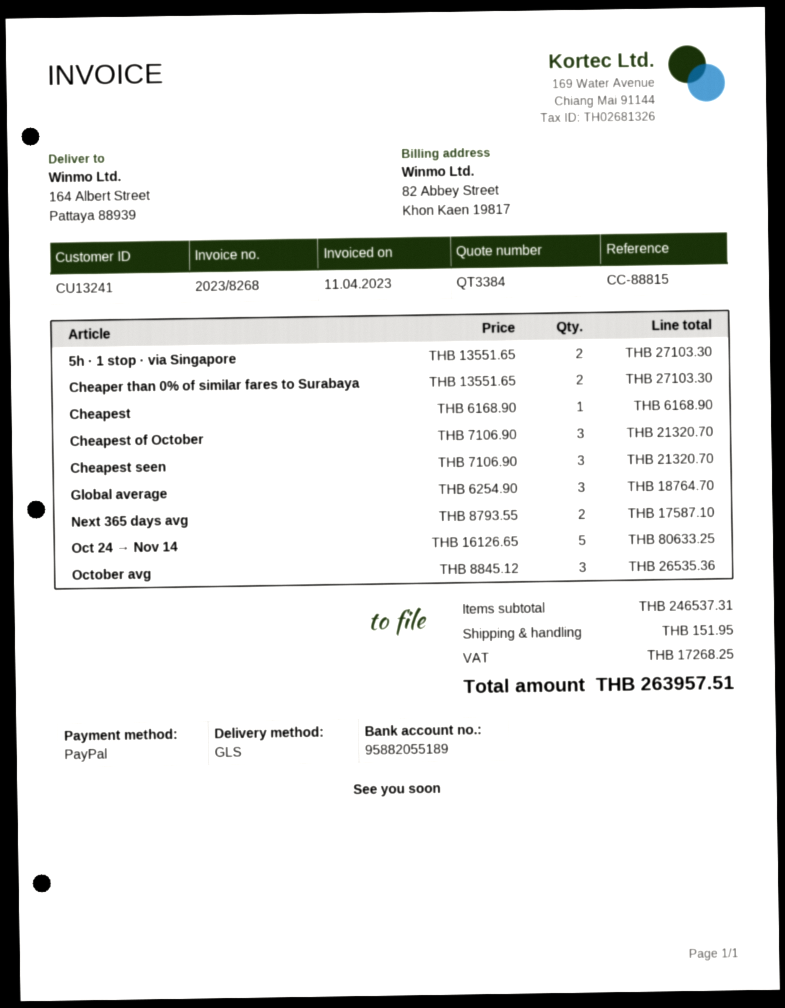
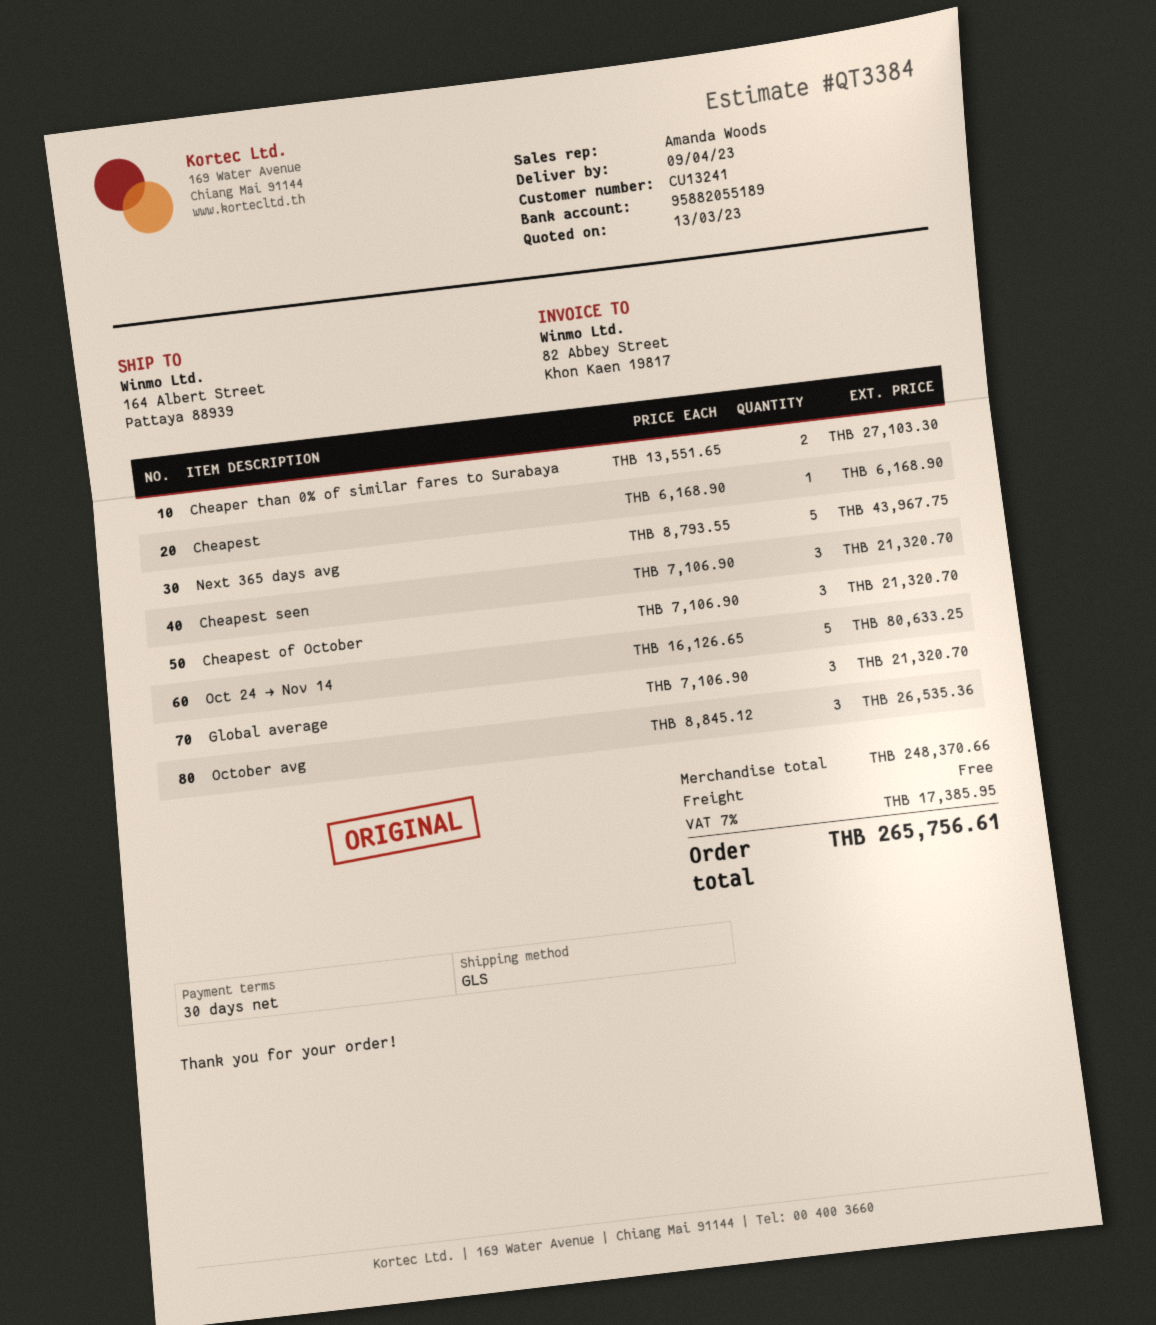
5h · 1 stop · via Singapore: 2 x 13551.65 = 27103.30 -> none
Global average: 3 x 6254.90 = 18764.70 -> 3 x 7106.90 = 21320.70
Next 365 days avg: 2 x 8793.55 = 17587.10 -> 5 x 8793.55 = 43967.75
subtotal: 246537.31 -> 248370.66
shipping: 151.95 -> 0.00
tax: 17268.25 -> 17385.95
total: 263957.51 -> 265756.61

